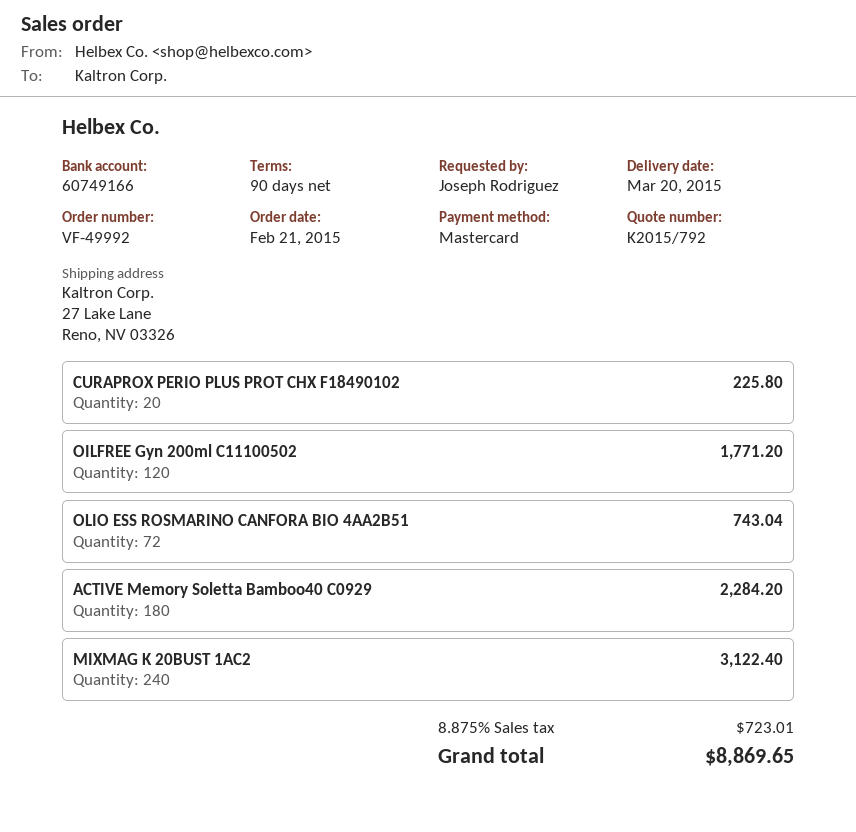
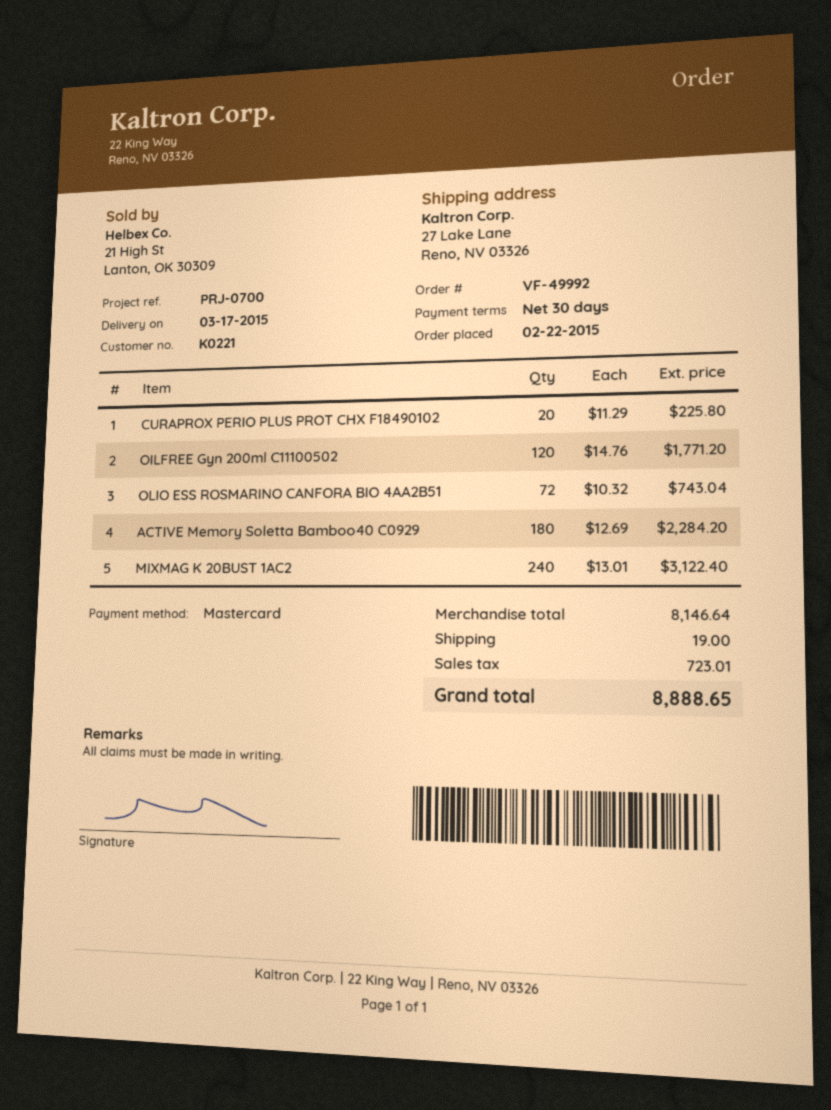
order date: 2015-02-21 -> 2015-02-22
delivery date: 2015-03-20 -> 2015-03-17
payment terms: 90 days -> 30 days
shipping: none -> 19.00
total: 8869.65 -> 8888.65

